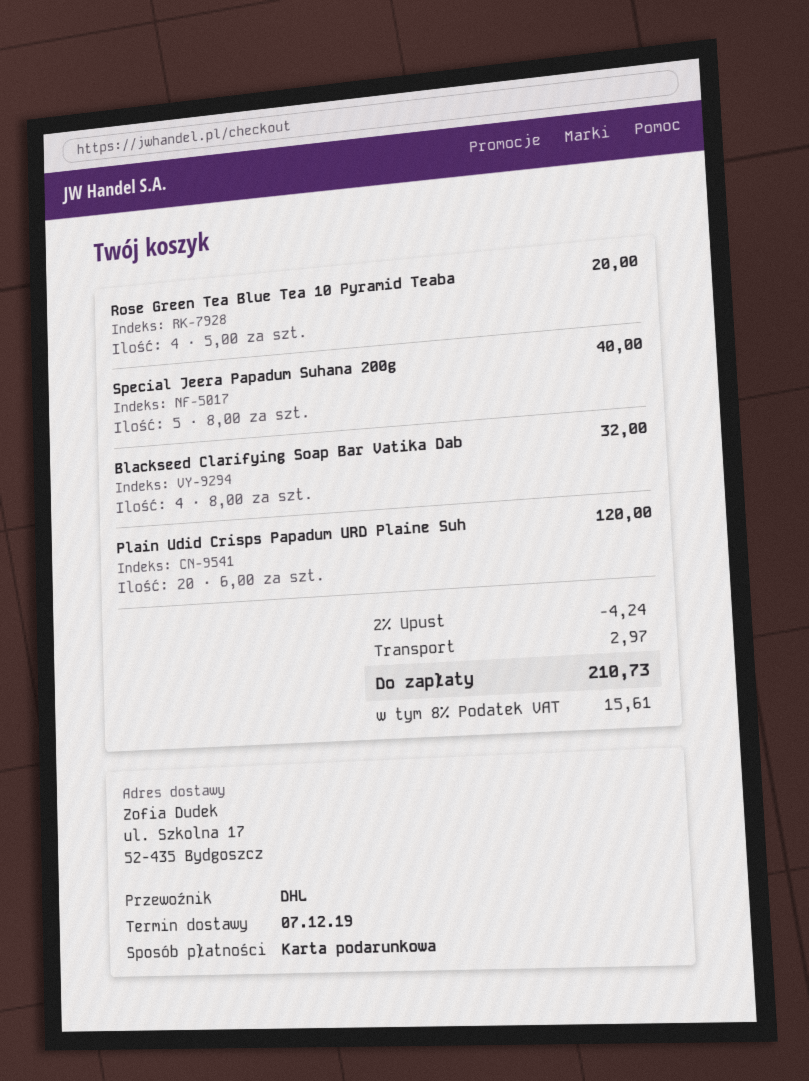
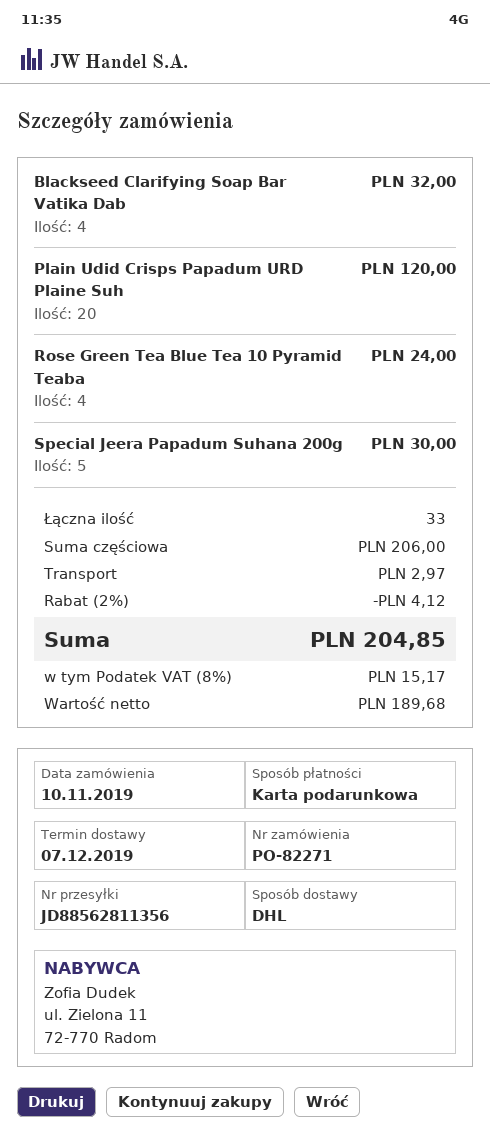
Rose Green Tea Blue Tea 10 Pyramid Teaba: 4 for 20.00 -> 4 for 24.00
Special Jeera Papadum Suhana 200g: 5 for 40.00 -> 5 for 30.00
discount: 2% = 4.24 -> 2% = 4.12
tax: 8% = 15.61 -> 8% = 15.17
total: 210.73 -> 204.85

